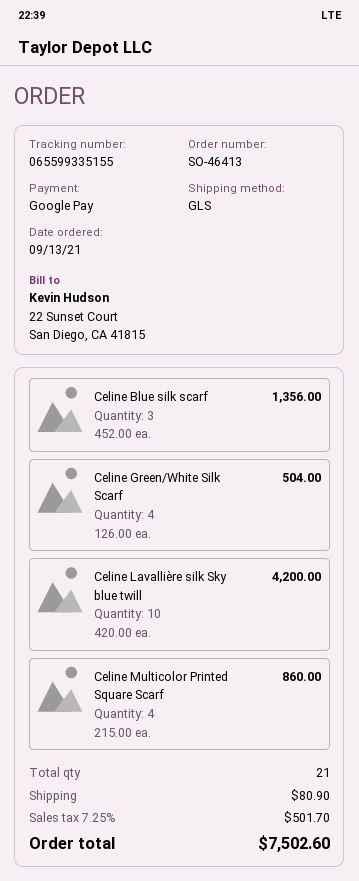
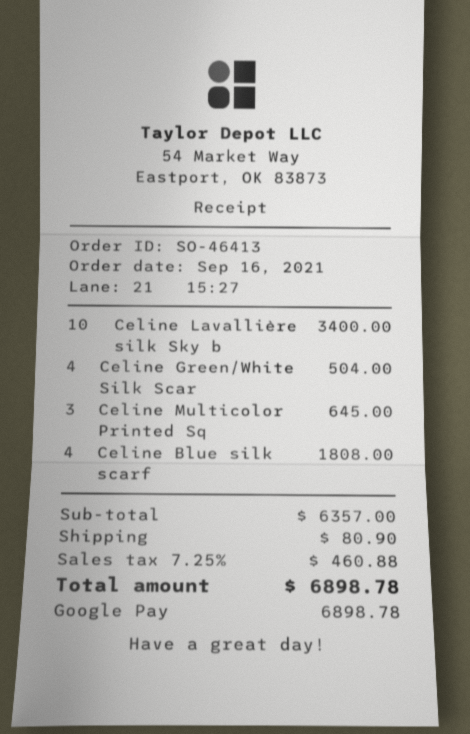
order date: 2021-09-13 -> 2021-09-16
Celine Blue silk scarf: 3 for 1356.00 -> 4 for 1808.00
Celine Lavallière silk Sky blue twill: 10 for 4200.00 -> 10 for 3400.00
Celine Multicolor Printed Square Scarf: 4 for 860.00 -> 3 for 645.00
tax: 7.25% = 501.70 -> 7.25% = 460.88
total: 7502.60 -> 6898.78

